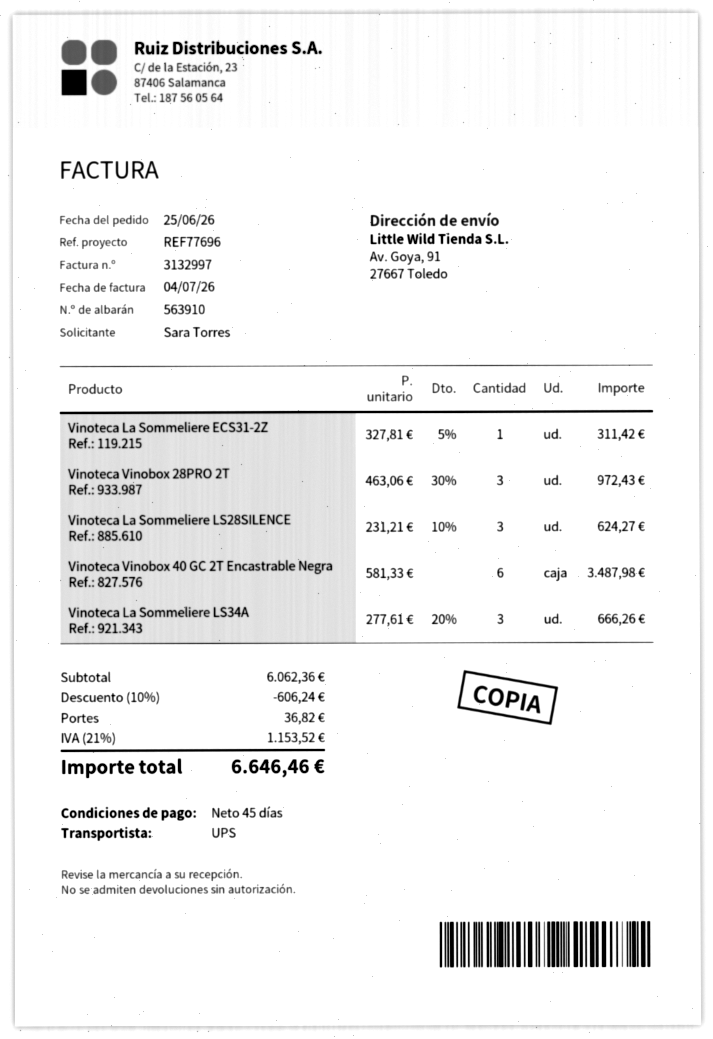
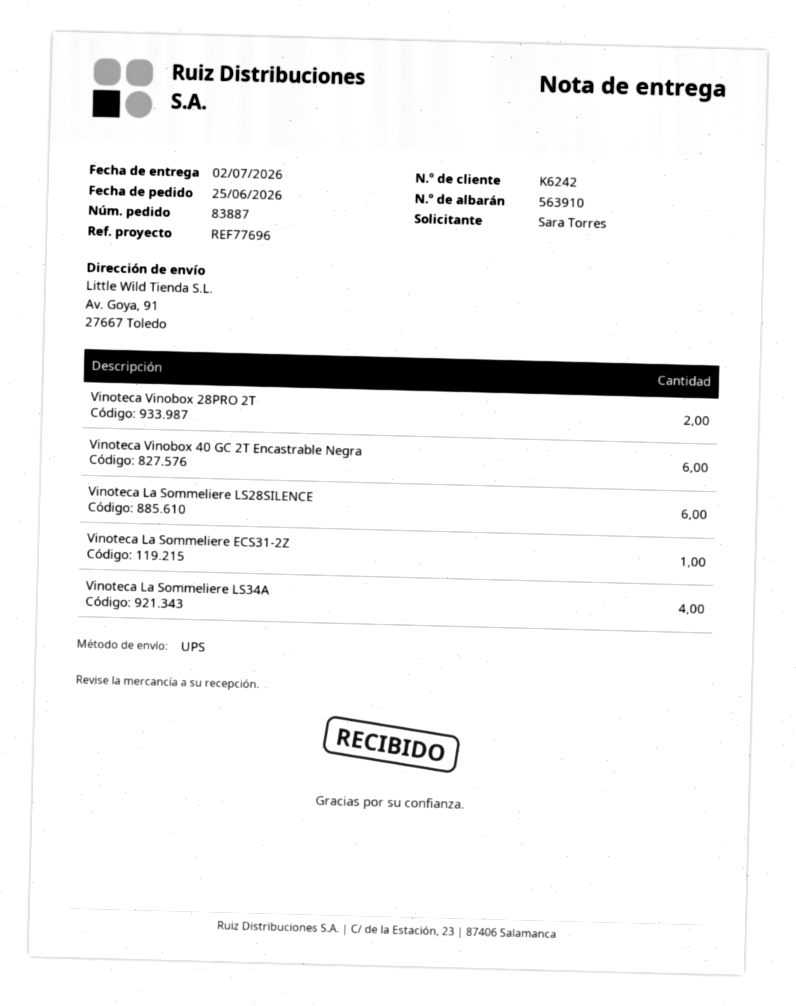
Vinoteca Vinobox 28PRO 2T: 3 -> 2
Vinoteca La Sommeliere LS28SILENCE: 3 -> 6
Vinoteca La Sommeliere LS34A: 3 -> 4

